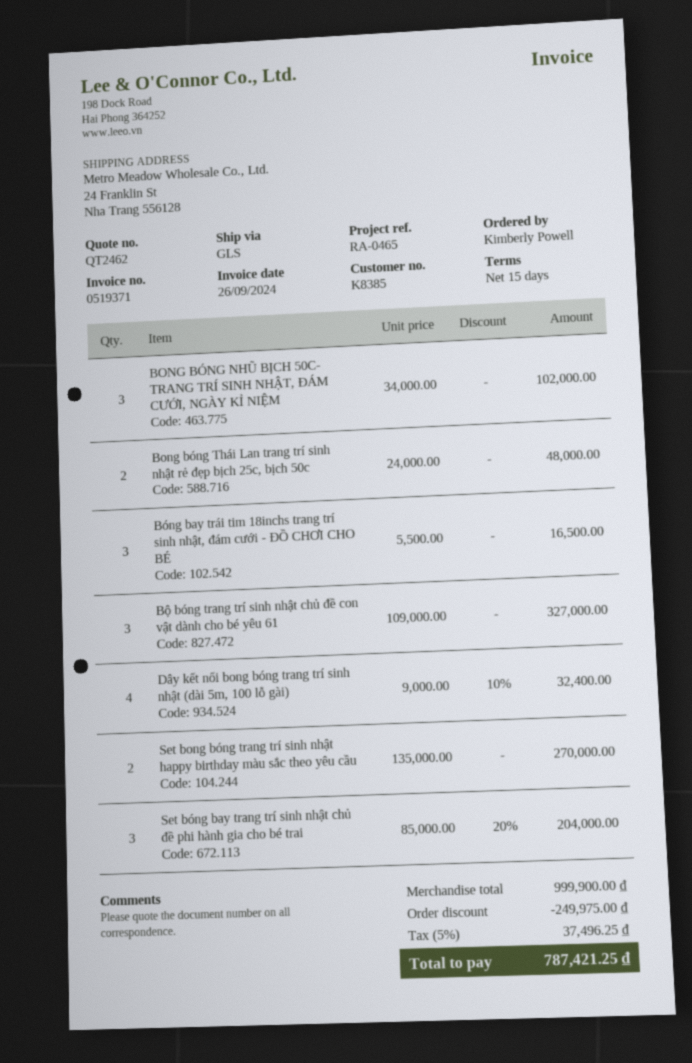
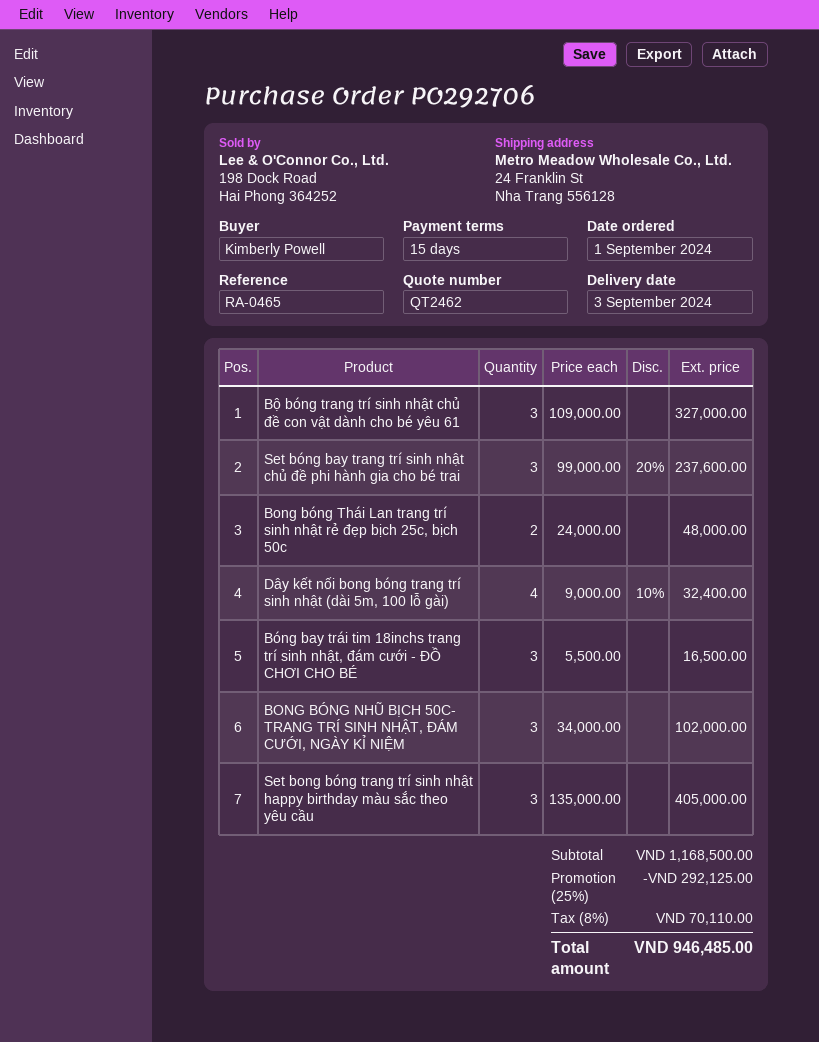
Set bong bóng trang trí sinh nhật happy birthday màu sắc theo yêu cầu: 2 x 135000.00 = 270000.00 -> 3 x 135000.00 = 405000.00
Set bóng bay trang trí sinh nhật chủ đề phi hành gia cho bé trai: 3 x 85000.00 - 20% = 204000.00 -> 3 x 99000.00 - 20% = 237600.00
subtotal: 999900.00 -> 1168500.00
discount: 249975.00 -> 292125.00
tax: 5% = 37496.25 -> 8% = 70110.00
total: 787421.25 -> 946485.00

